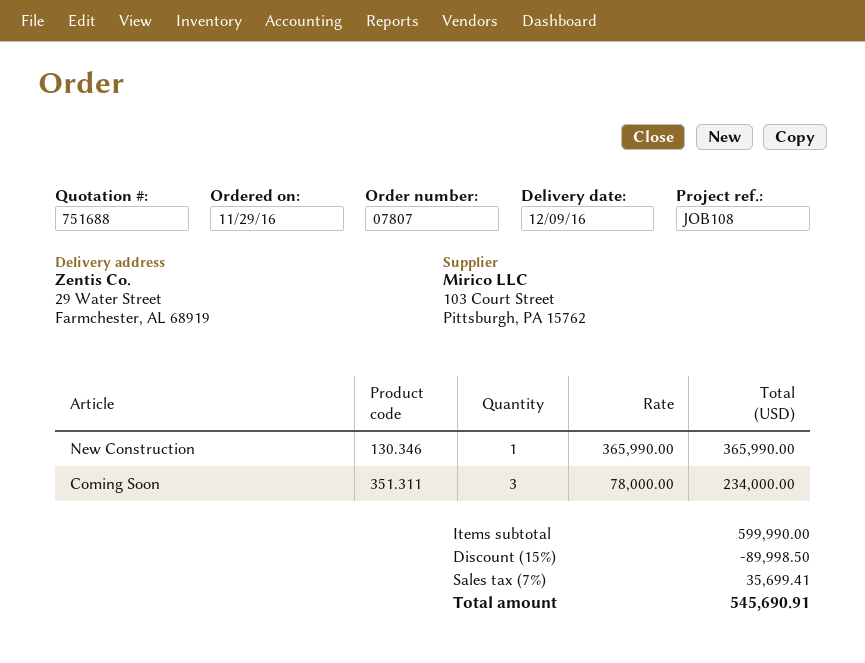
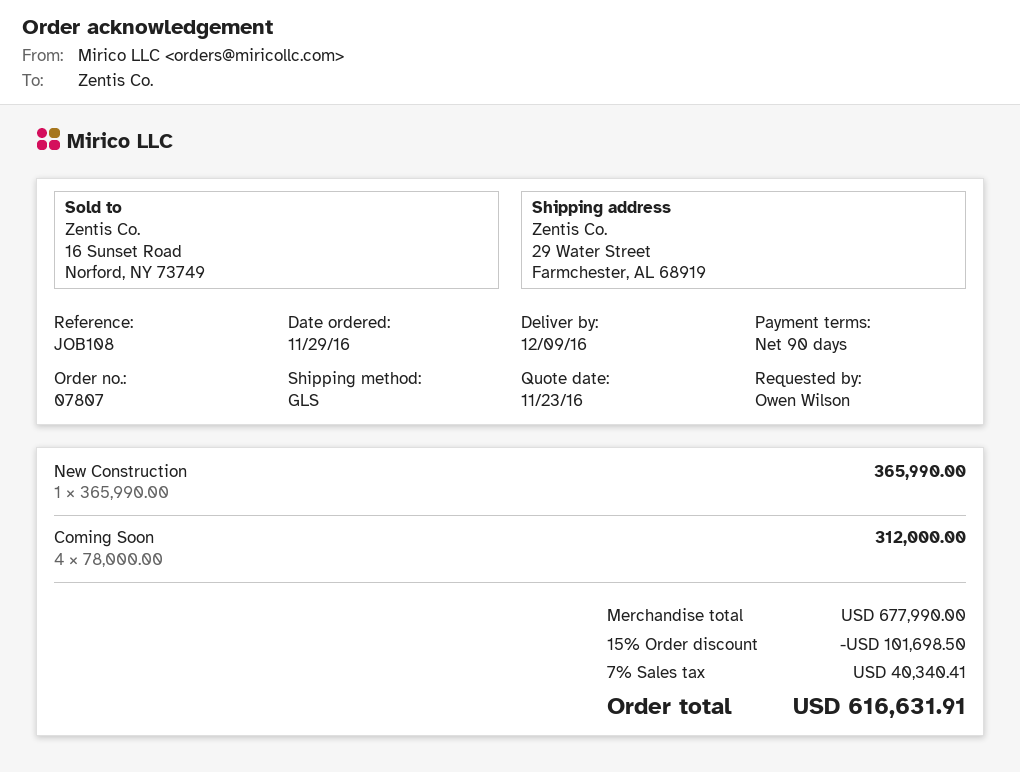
Coming Soon: 3 x 78000.00 = 234000.00 -> 4 x 78000.00 = 312000.00
subtotal: 599990.00 -> 677990.00
discount: 15% = 89998.50 -> 15% = 101698.50
tax: 7% = 35699.41 -> 7% = 40340.41
total: 545690.91 -> 616631.91

